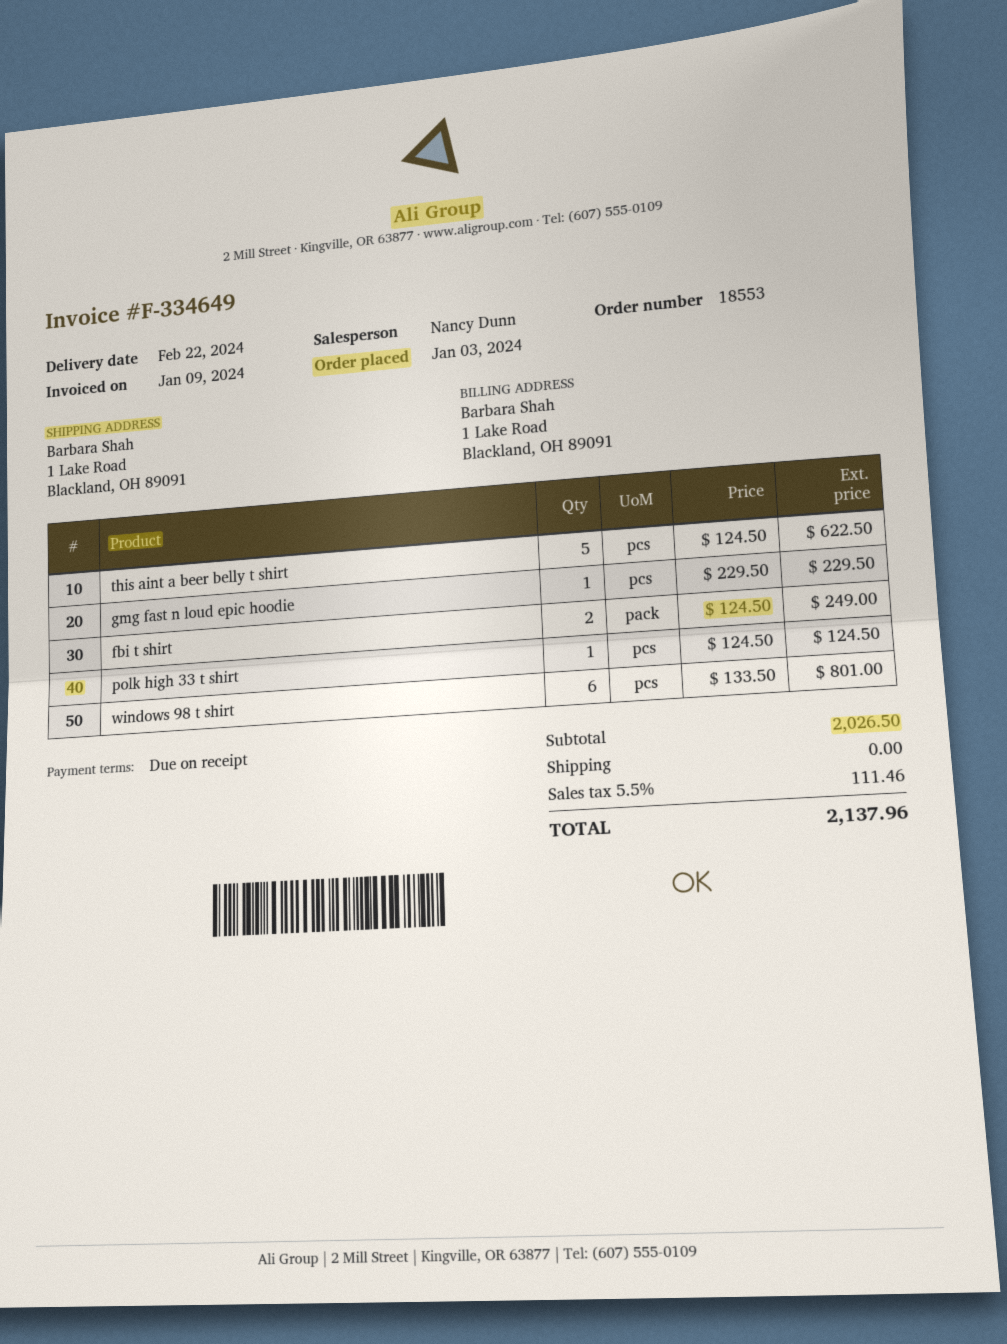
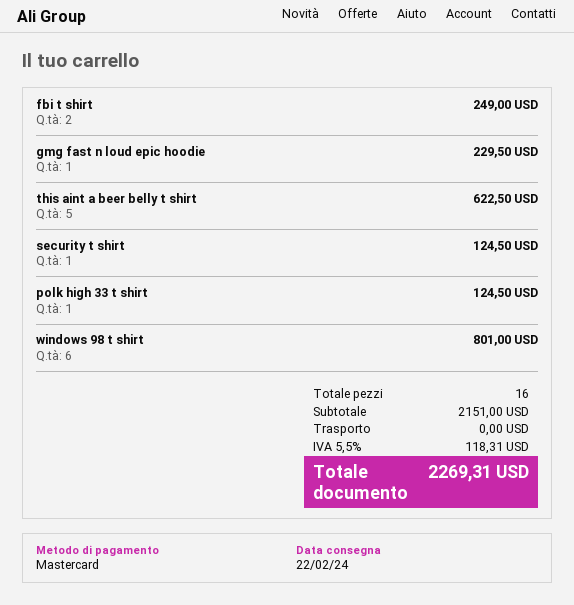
security t shirt: none -> 1 for 124.50
subtotal: 2026.50 -> 2151.00
tax: 5.5% = 111.46 -> 5.5% = 118.31
total: 2137.96 -> 2269.31

